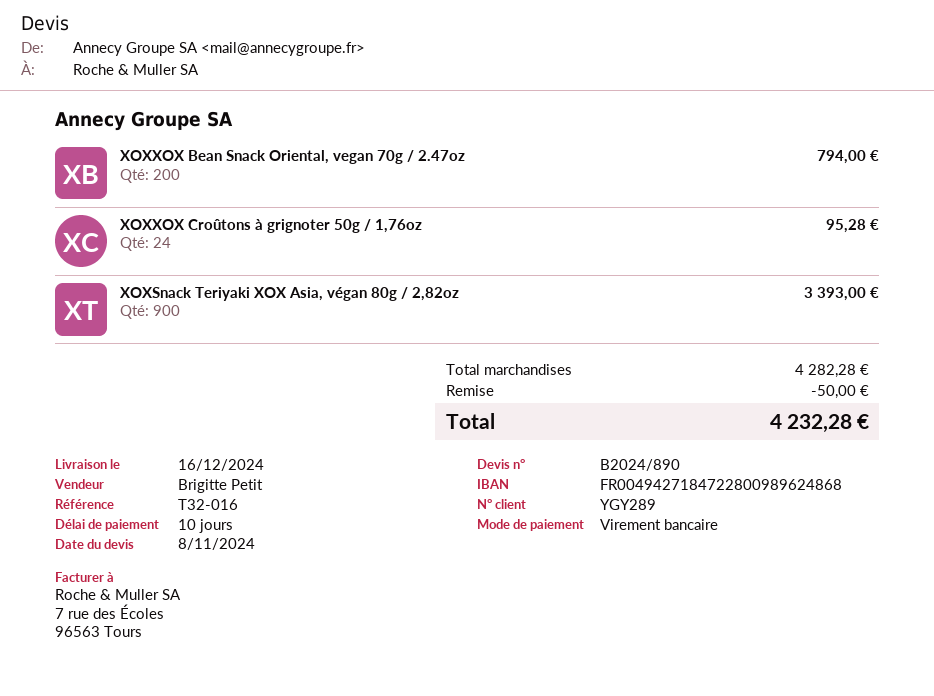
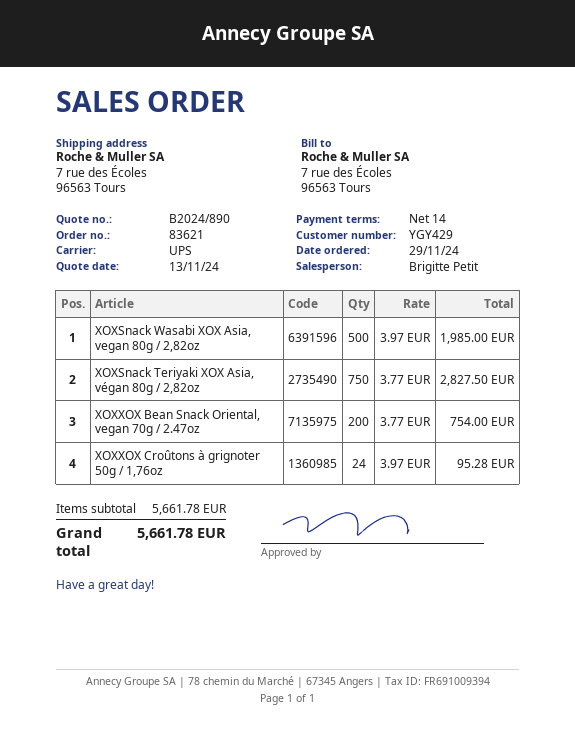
quote date: 2024-11-08 -> 2024-11-13
payment terms: 10 days -> 14 days
customer number: YGY289 -> YGY429
XOXXOX Bean Snack Oriental, vegan 70g / 2.47oz: 200 for 794.00 -> 200 for 754.00
XOXSnack Teriyaki XOX Asia, végan 80g / 2,82oz: 900 for 3393.00 -> 750 for 2827.50
XOXSnack Wasabi XOX Asia, vegan 80g / 2,82oz: none -> 500 for 1985.00
subtotal: 4282.28 -> 5661.78
discount: 50.00 -> none
total: 4232.28 -> 5661.78

